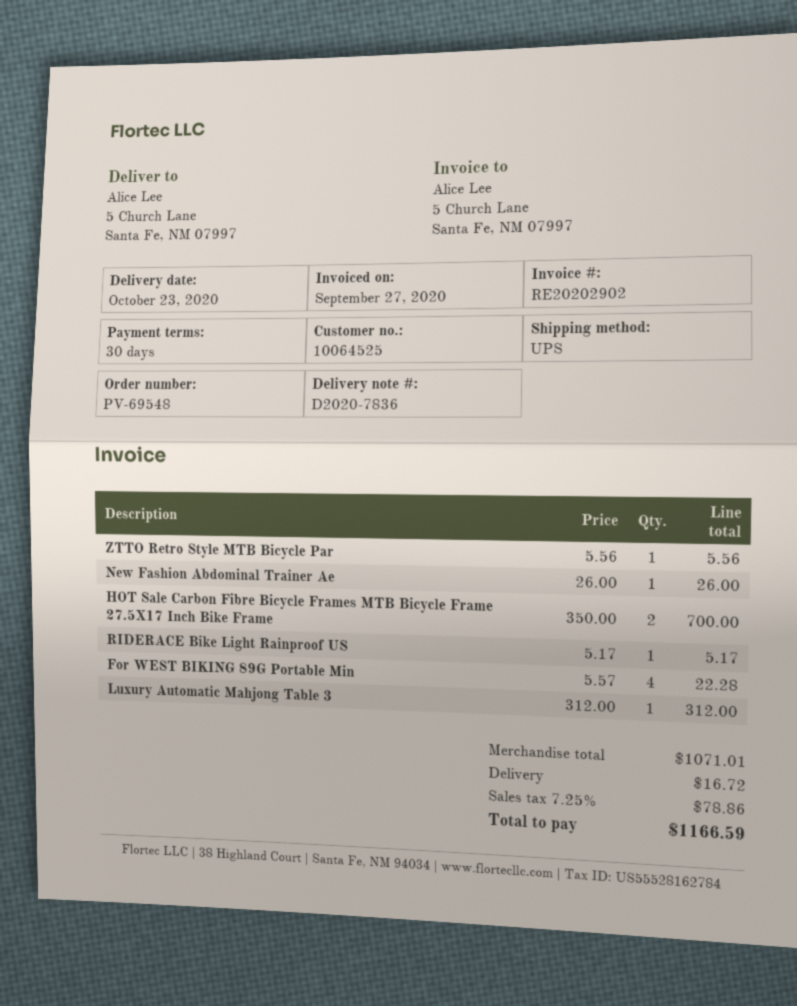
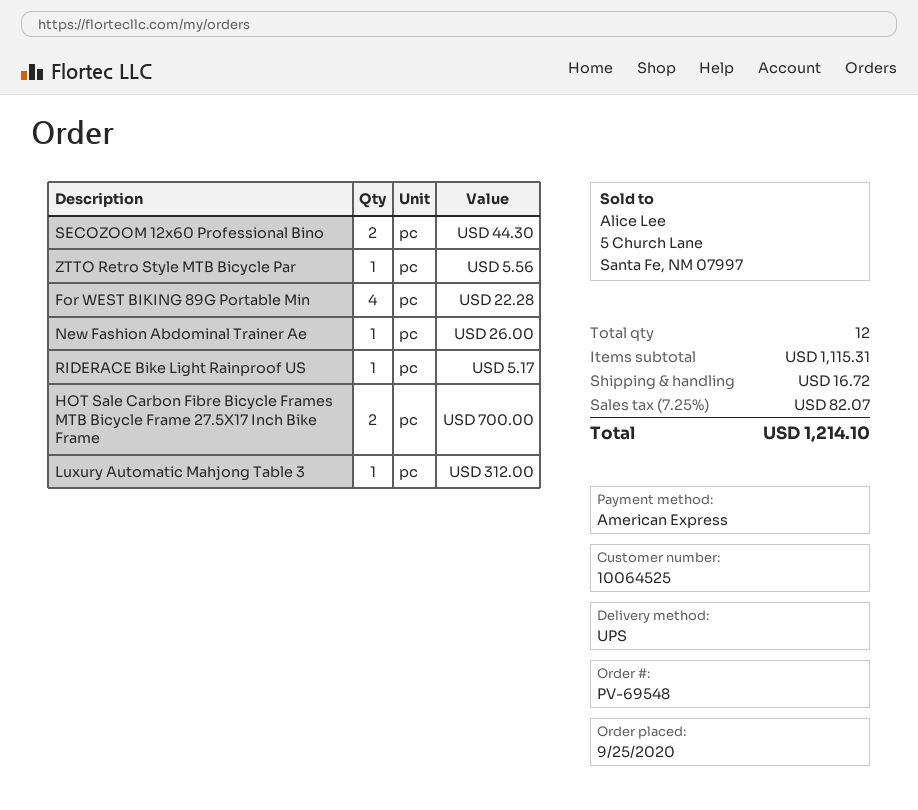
SECOZOOM 12x60 Professional Bino: none -> 2 for 44.30
subtotal: 1071.01 -> 1115.31
tax: 7.25% = 78.86 -> 7.25% = 82.07
total: 1166.59 -> 1214.10

